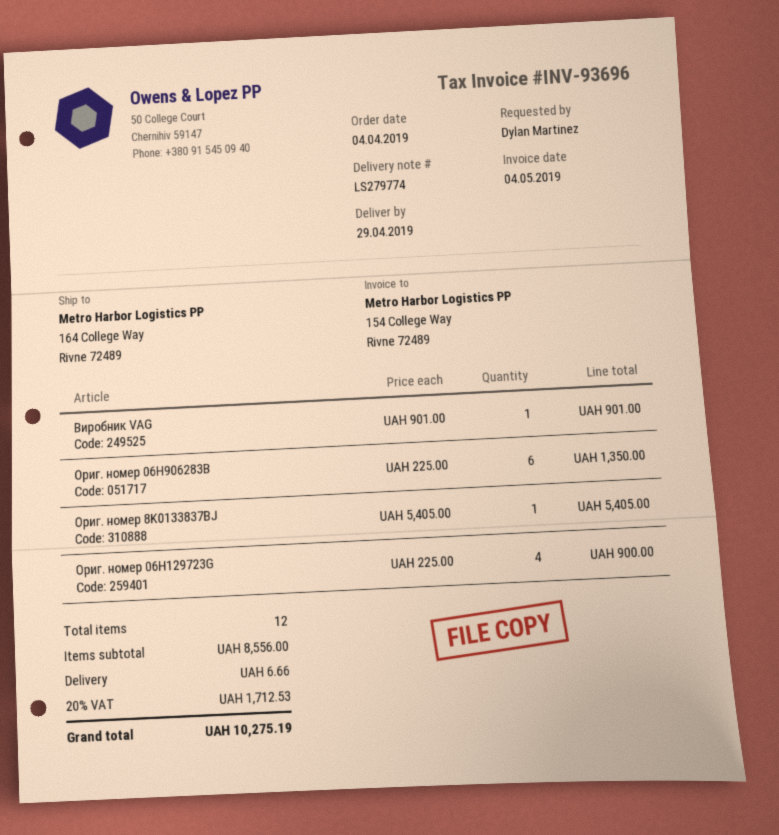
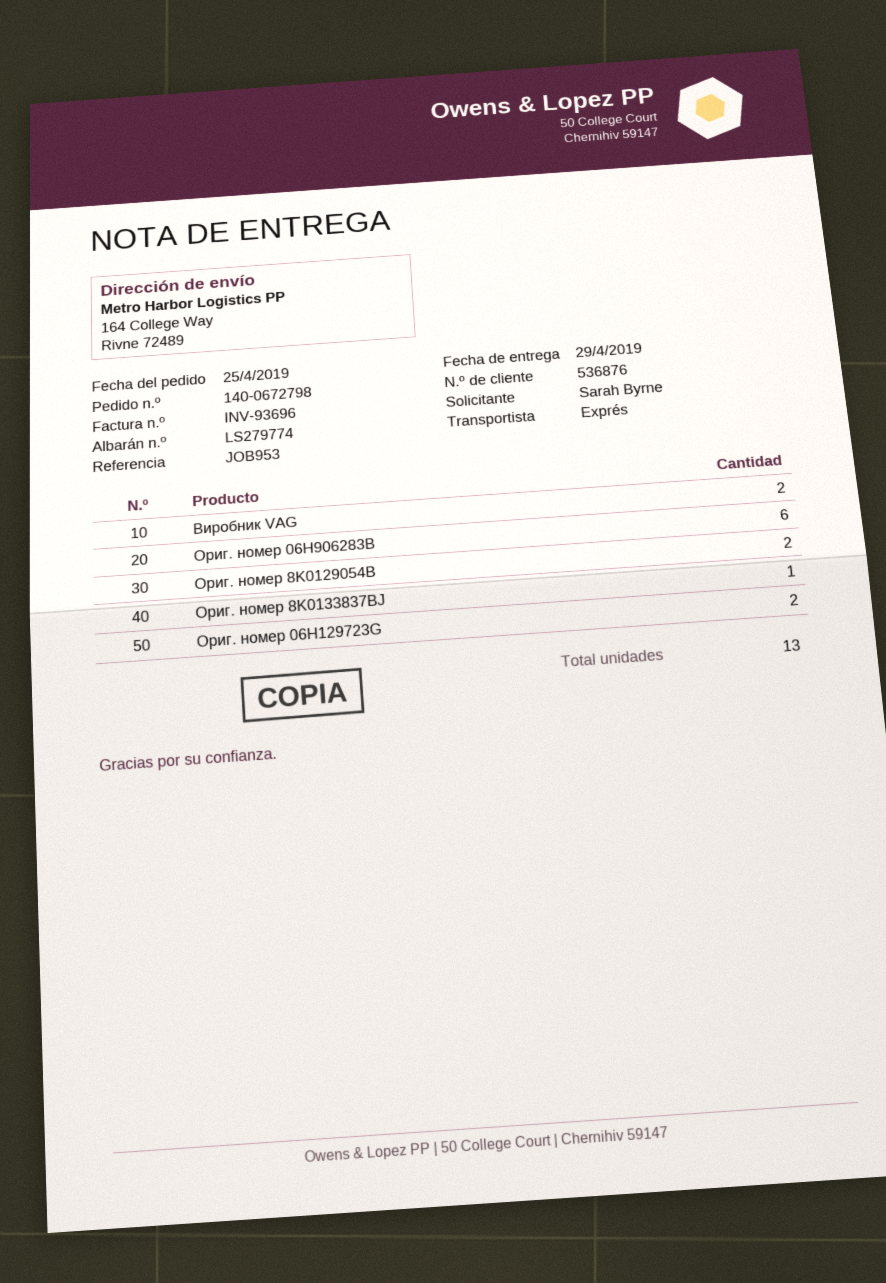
order date: 2019-04-04 -> 2019-04-25
ordered by: Dylan Martinez -> Sarah Byrne
Виробник VAG: 1 -> 2
Ориг. номер 06H129723G: 4 -> 2
Ориг. номер 8K0129054B: none -> 2
total quantity: 12 -> 13

